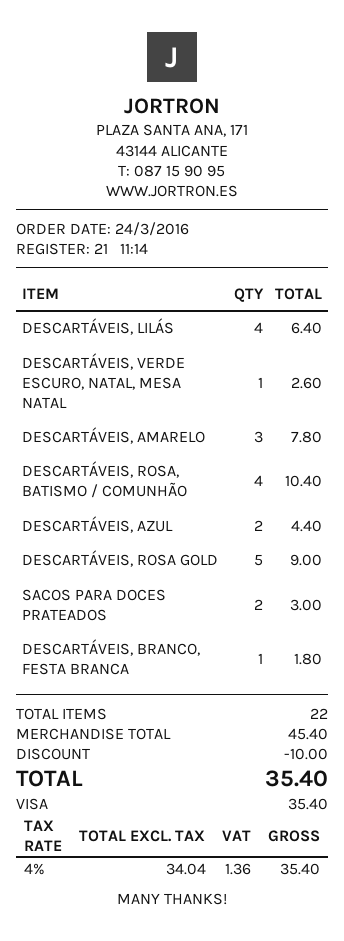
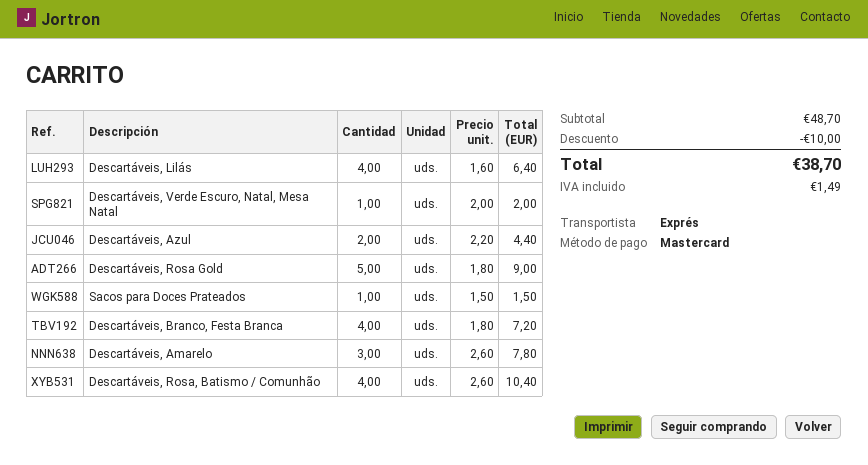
payment method: Visa -> Mastercard
DESCARTÁVEIS, VERDE ESCURO, NATAL, MESA NATAL: 1 for 2.60 -> 1 for 2.00
SACOS PARA DOCES PRATEADOS: 2 for 3.00 -> 1 for 1.50
DESCARTÁVEIS, BRANCO, FESTA BRANCA: 1 for 1.80 -> 4 for 7.20
subtotal: 45.40 -> 48.70
tax: 1.36 -> 1.49
total: 35.40 -> 38.70

